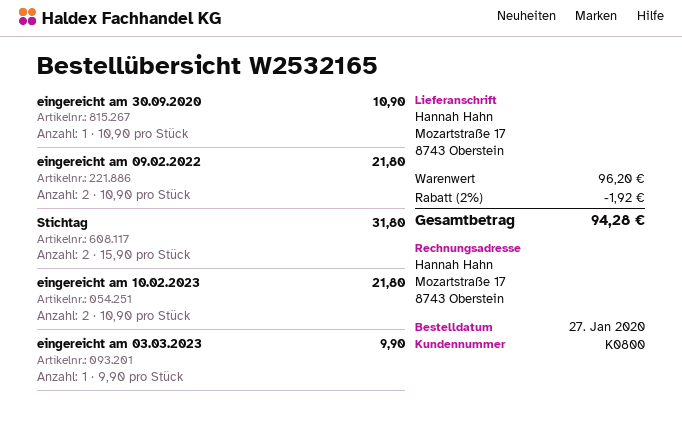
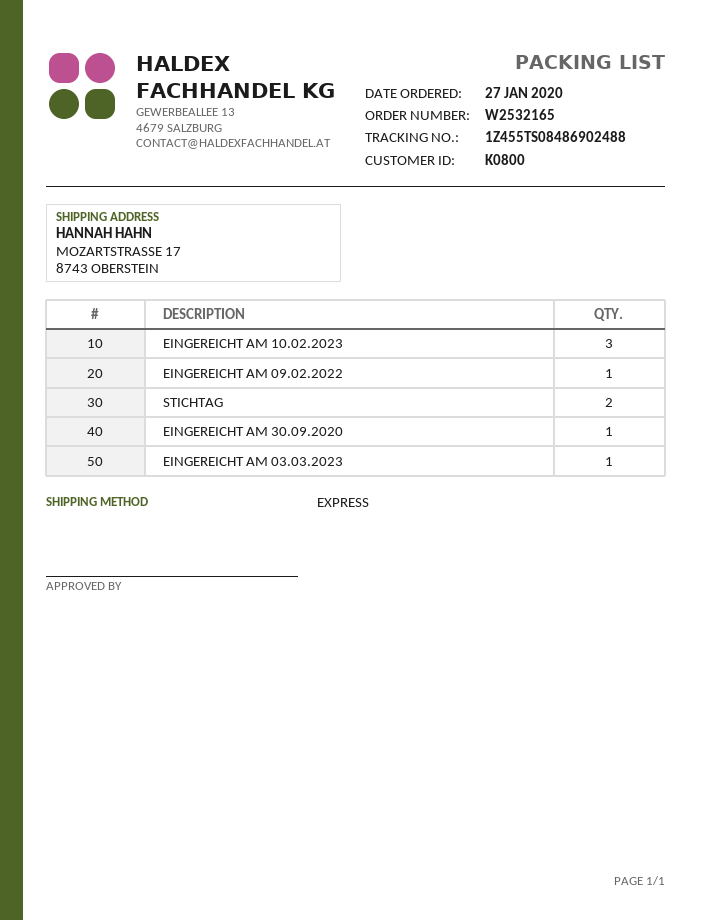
eingereicht am 09.02.2022: 2 -> 1
eingereicht am 10.02.2023: 2 -> 3

